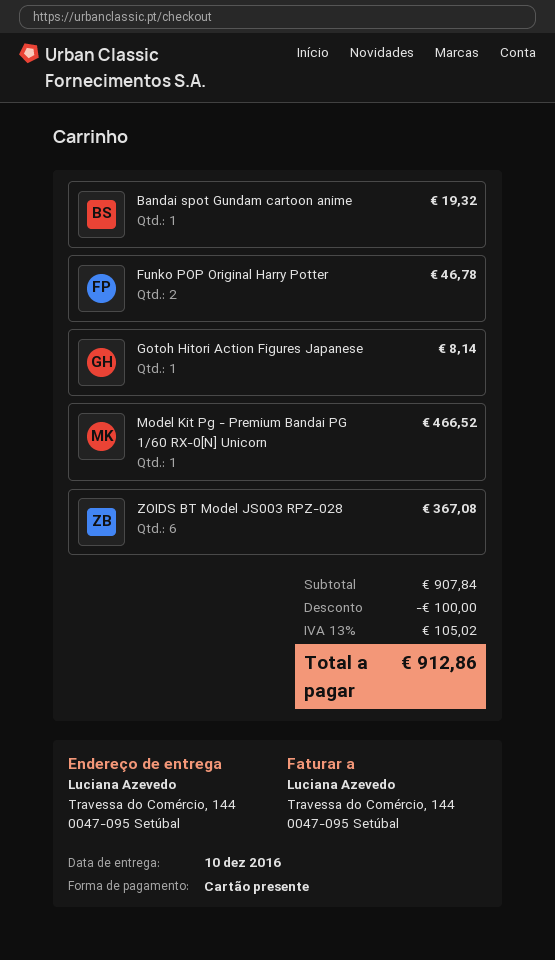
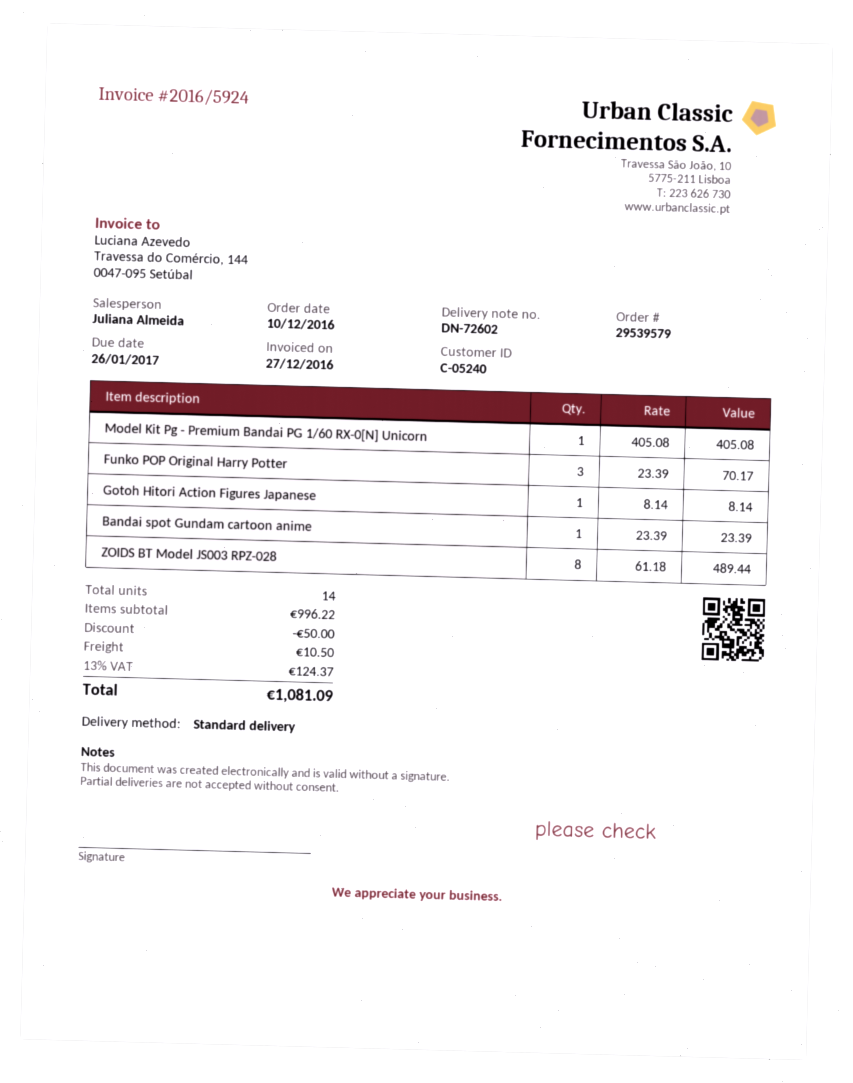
Bandai spot Gundam cartoon anime: 1 for 19.32 -> 1 for 23.39
Funko POP Original Harry Potter: 2 for 46.78 -> 3 for 70.17
Model Kit Pg - Premium Bandai PG 1/60 RX-0[N] Unicorn: 1 for 466.52 -> 1 for 405.08
ZOIDS BT Model JS003 RPZ-028: 6 for 367.08 -> 8 for 489.44
subtotal: 907.84 -> 996.22
discount: 100.00 -> 50.00
shipping: none -> 10.50
tax: 13% = 105.02 -> 13% = 124.37
total: 912.86 -> 1081.09

